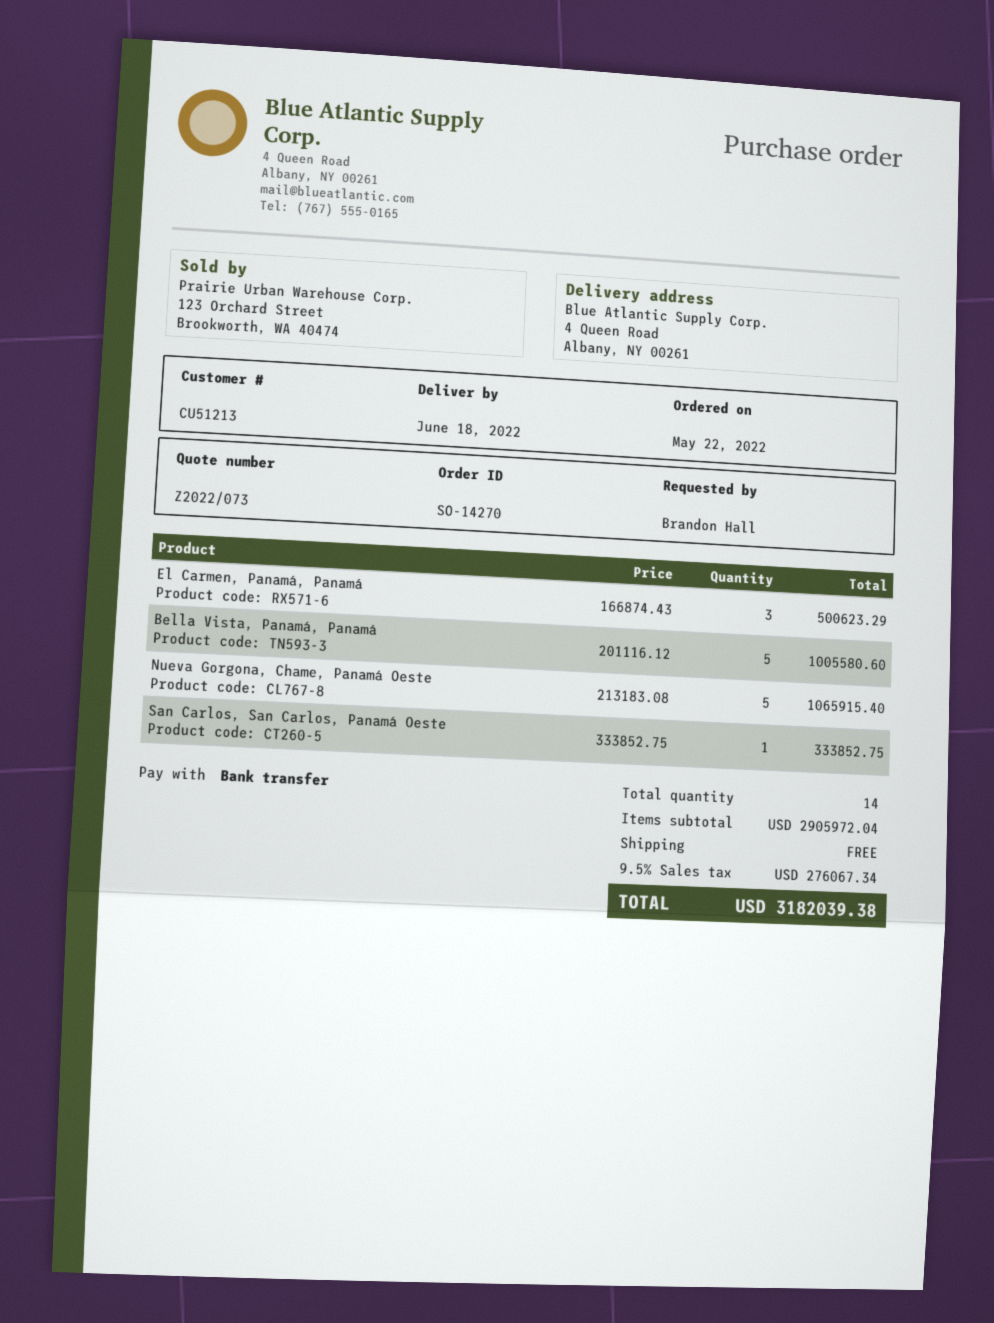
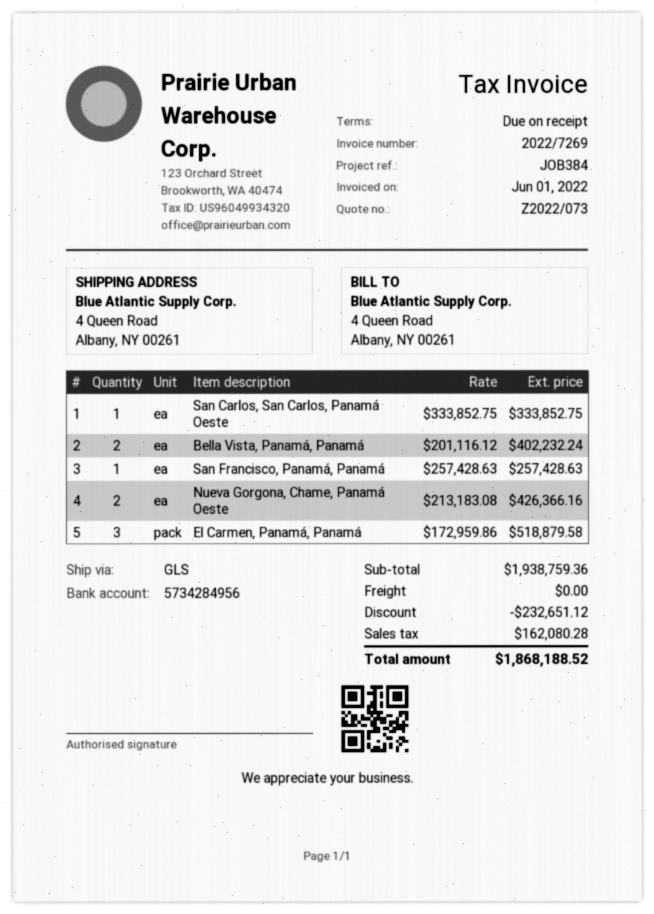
El Carmen, Panamá, Panamá: 3 x 166874.43 = 500623.29 -> 3 x 172959.86 = 518879.58
Bella Vista, Panamá, Panamá: 5 x 201116.12 = 1005580.60 -> 2 x 201116.12 = 402232.24
Nueva Gorgona, Chame, Panamá Oeste: 5 x 213183.08 = 1065915.40 -> 2 x 213183.08 = 426366.16
San Francisco, Panamá, Panamá: none -> 1 x 257428.63 = 257428.63
subtotal: 2905972.04 -> 1938759.36
discount: none -> 232651.12
tax: 276067.34 -> 162080.28
total: 3182039.38 -> 1868188.52

